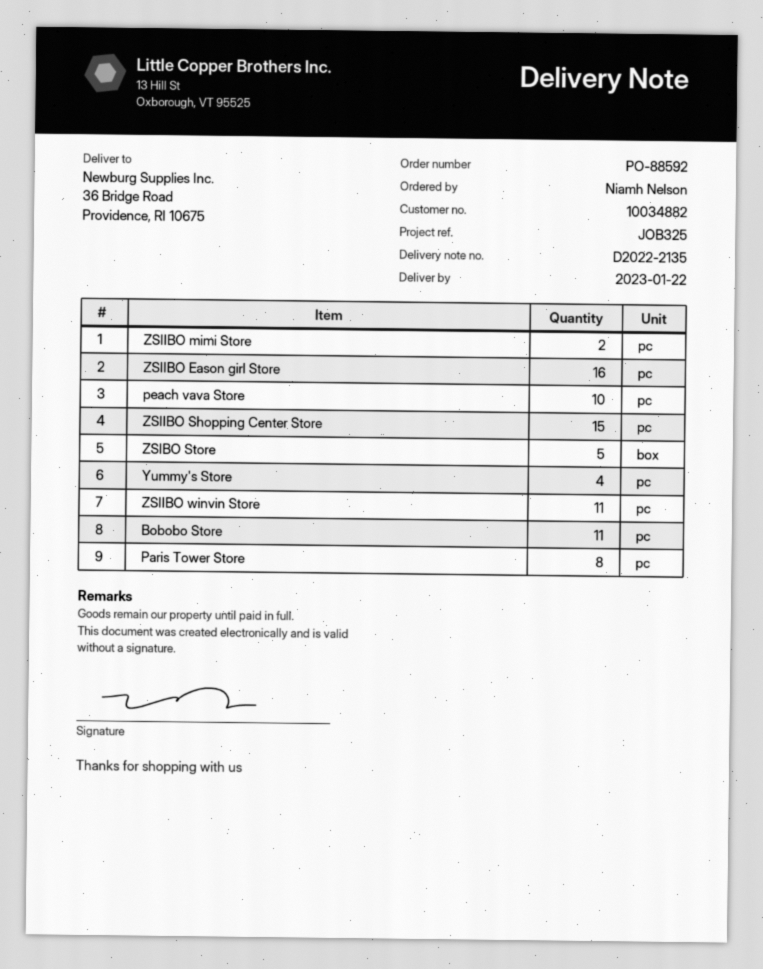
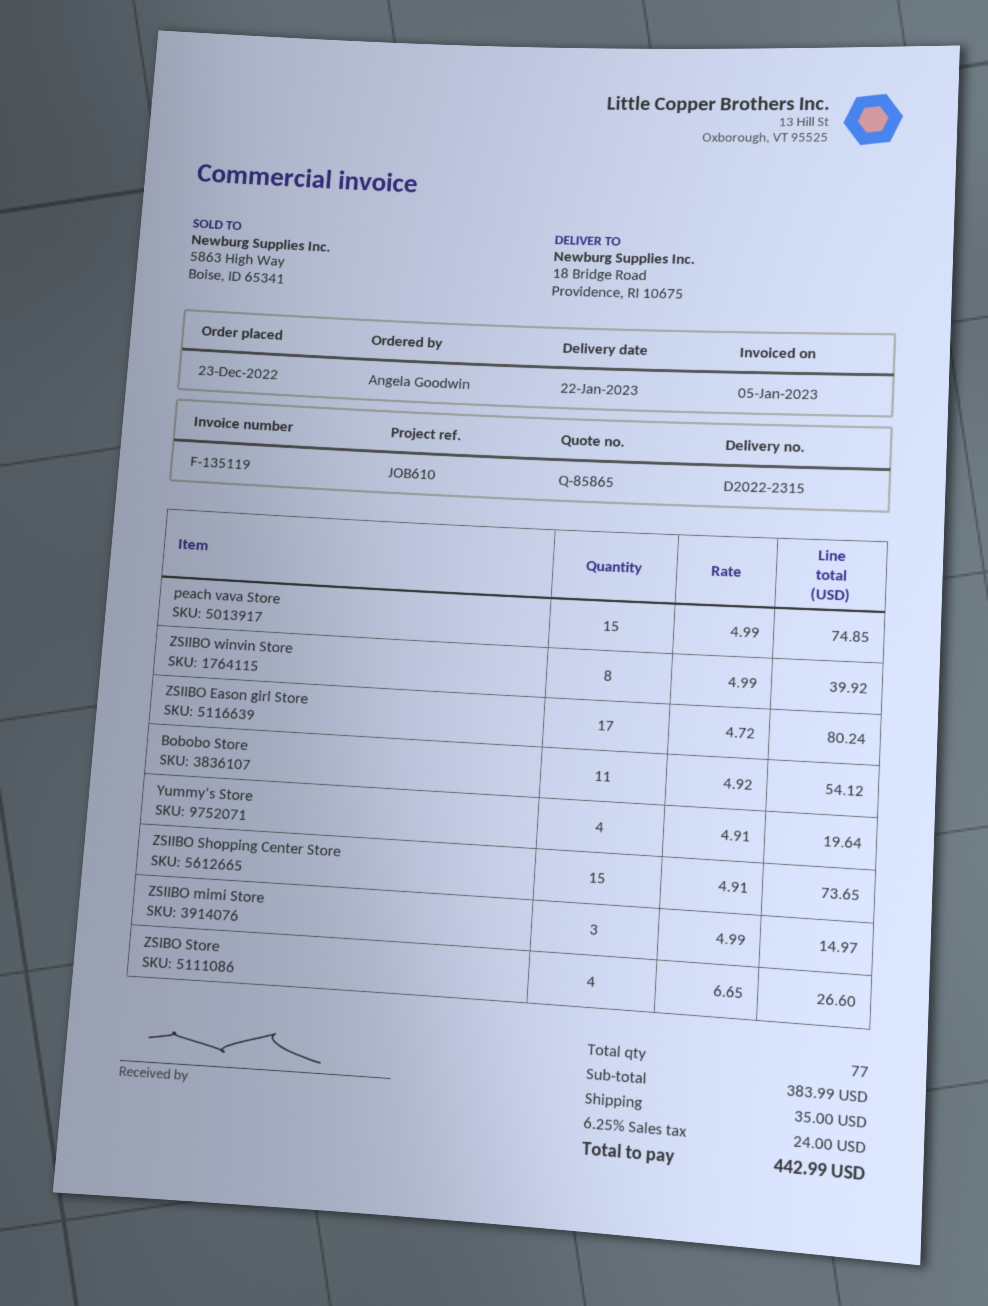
delivery note number: D2022-2135 -> D2022-2315
reference: JOB325 -> JOB610
ordered by: Niamh Nelson -> Angela Goodwin
ship to: 36 Bridge Road, Providence, RI 10675 -> 18 Bridge Road, Providence, RI 10675
ZSIIBO mimi Store: 2 -> 3
ZSIIBO Eason girl Store: 16 -> 17
peach vava Store: 10 -> 15
ZSIBO Store: 5 -> 4
ZSIIBO winvin Store: 11 -> 8
Paris Tower Store: 8 -> none

